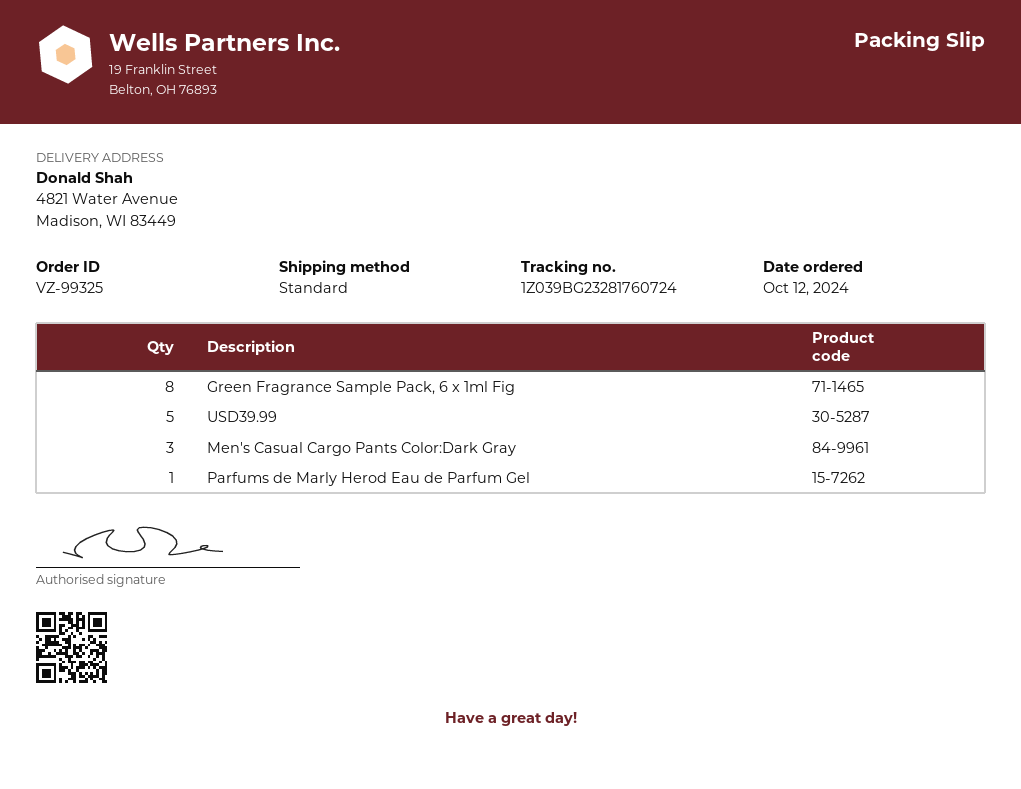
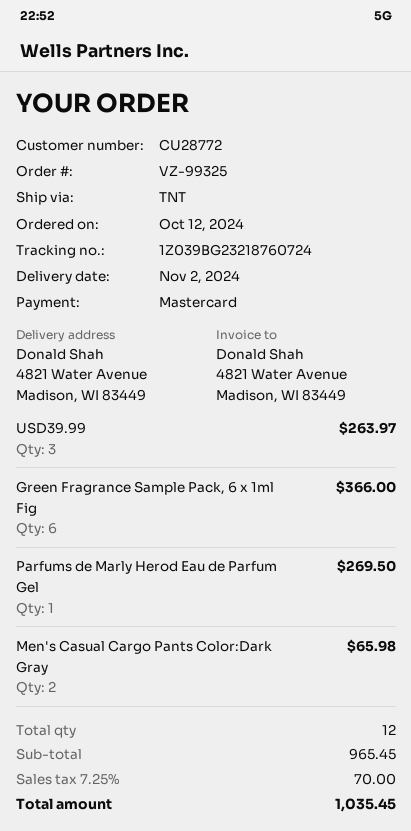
shipping method: standard -> TNT
tracking number: 1Z039BG23281760724 -> 1Z039BG23218760724
Green Fragrance Sample Pack, 6 x 1ml Fig: 8 -> 6
USD39.99: 5 -> 3
Men's Casual Cargo Pants Color:Dark Gray: 3 -> 2

